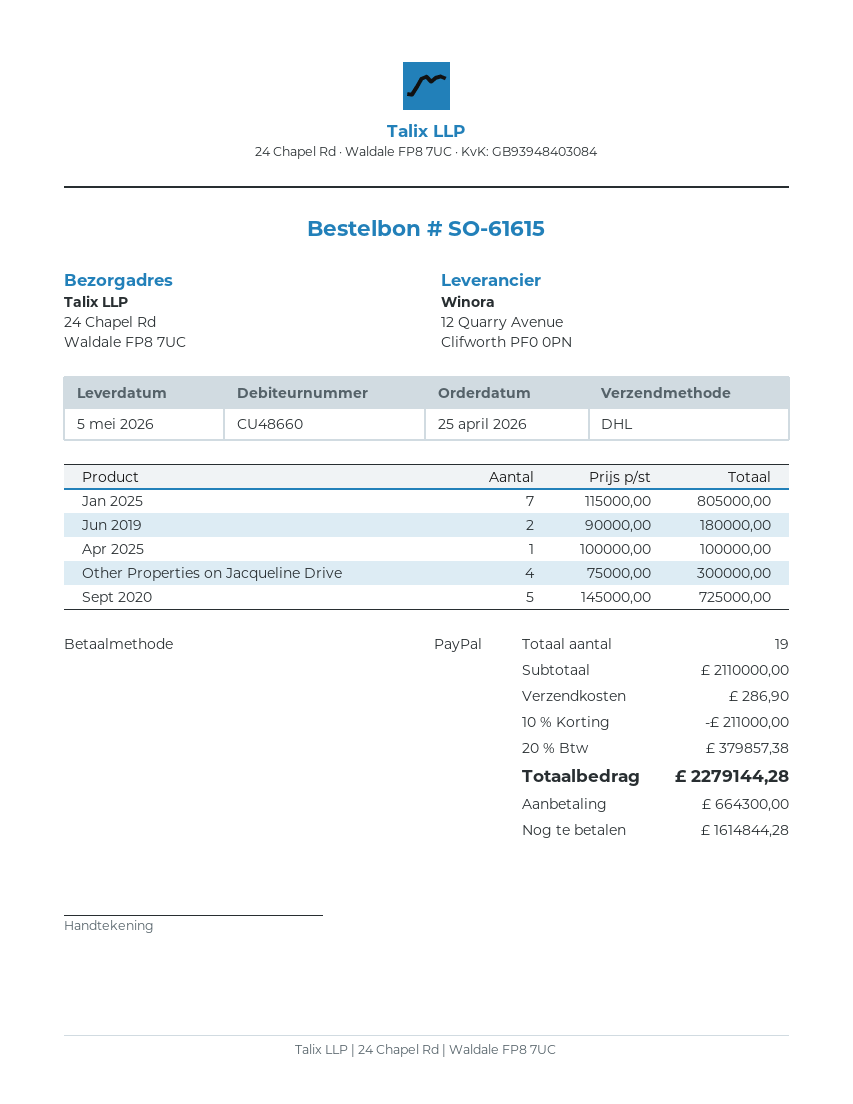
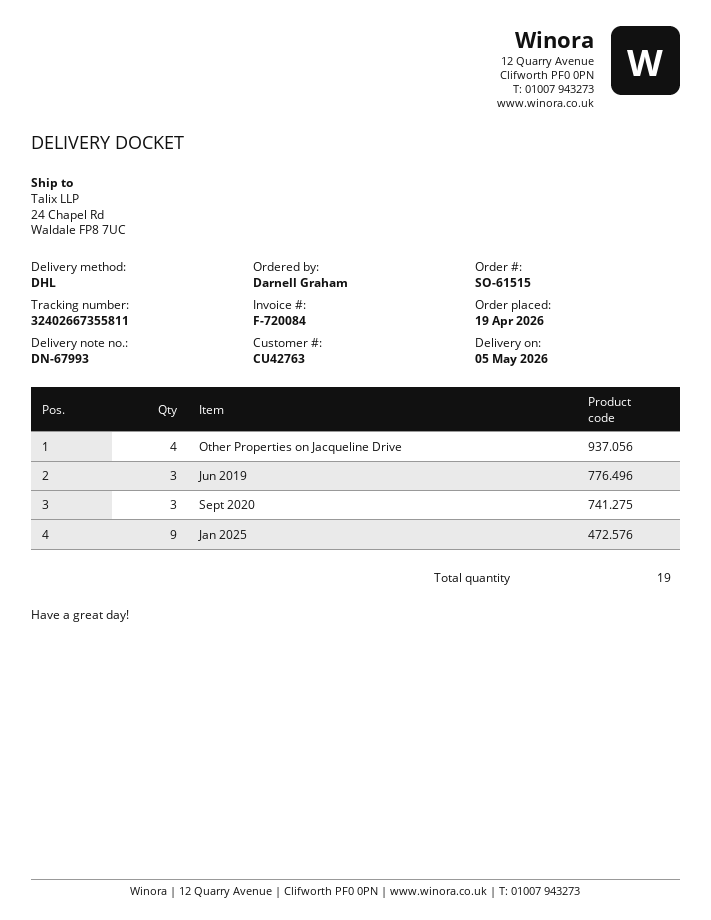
order number: SO-61615 -> SO-61515
order date: 2026-04-25 -> 2026-04-19
customer number: CU48660 -> CU42763
Jan 2025: 7 -> 9
Jun 2019: 2 -> 3
Apr 2025: 1 -> none
Sept 2020: 5 -> 3

